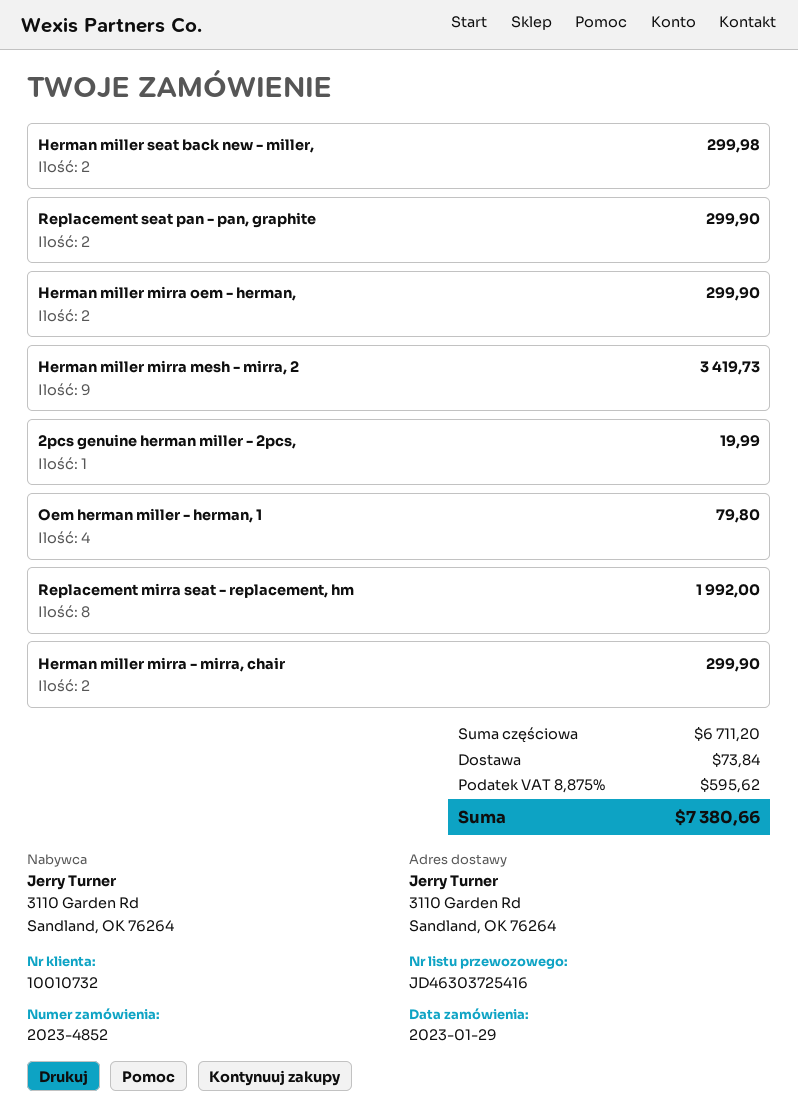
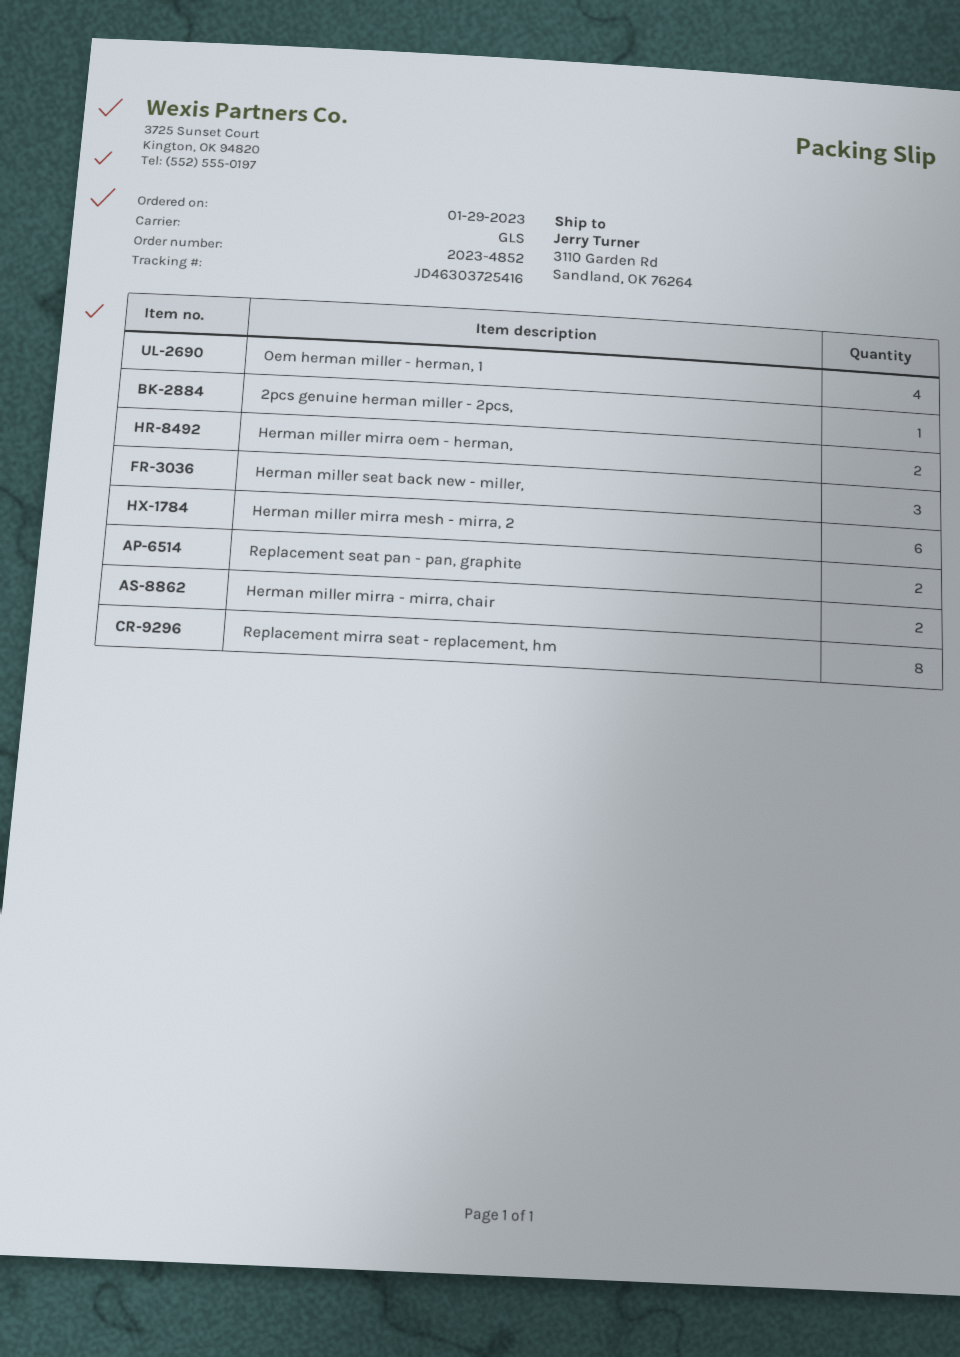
Herman miller seat back new - miller,: 2 -> 3
Herman miller mirra mesh - mirra, 2: 9 -> 6

